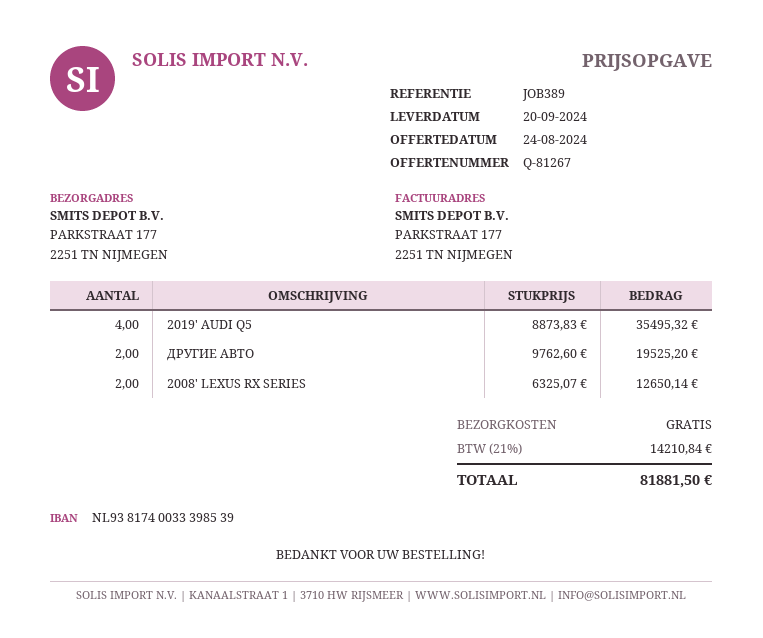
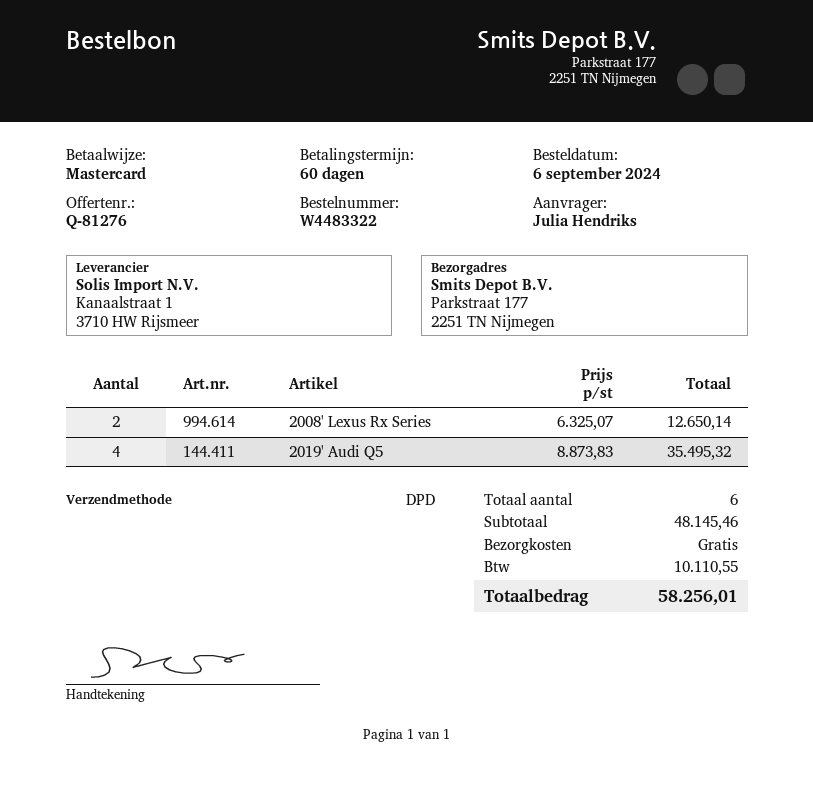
quote number: Q-81267 -> Q-81276
ДРУГИЕ АВТО: 2 x 9762.60 = 19525.20 -> none
tax: 14210.84 -> 10110.55
total: 81881.50 -> 58256.01

